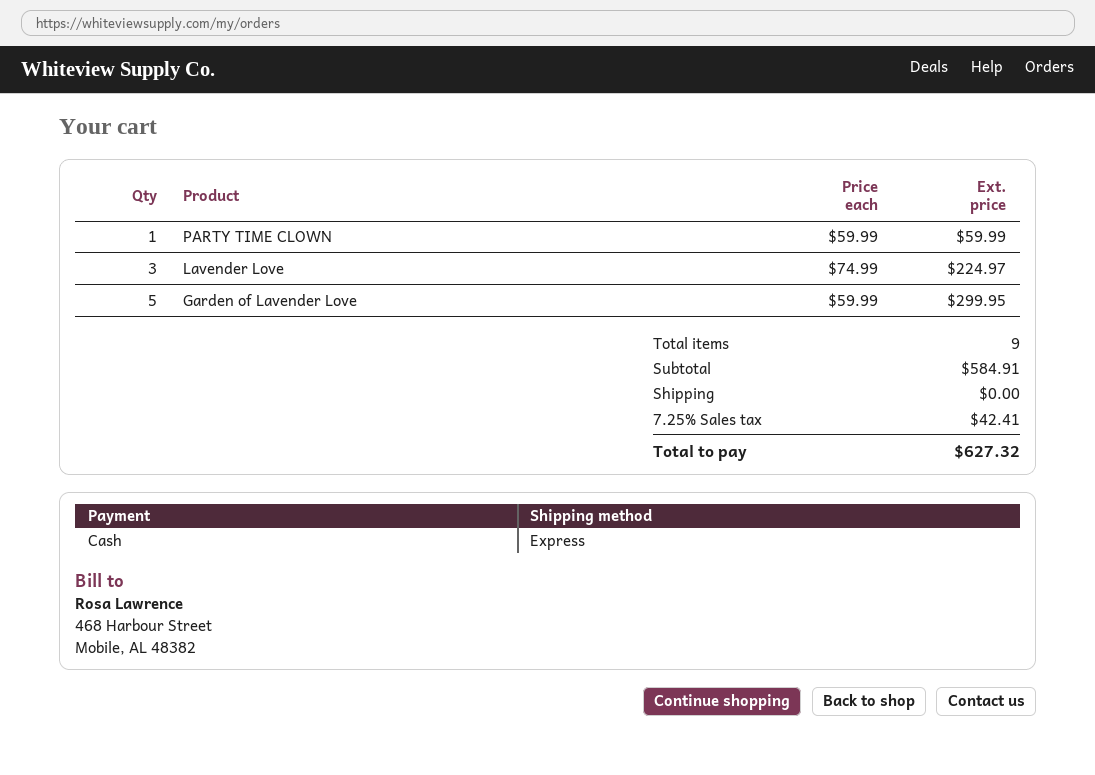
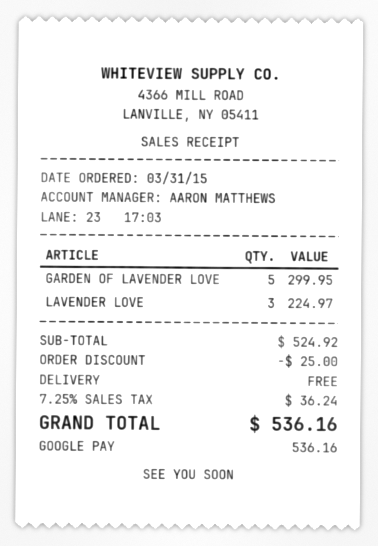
payment method: cash -> Google Pay
PARTY TIME CLOWN: 1 for 59.99 -> none
subtotal: 584.91 -> 524.92
discount: none -> 25.00
tax: 7.25% = 42.41 -> 7.25% = 36.24
total: 627.32 -> 536.16

